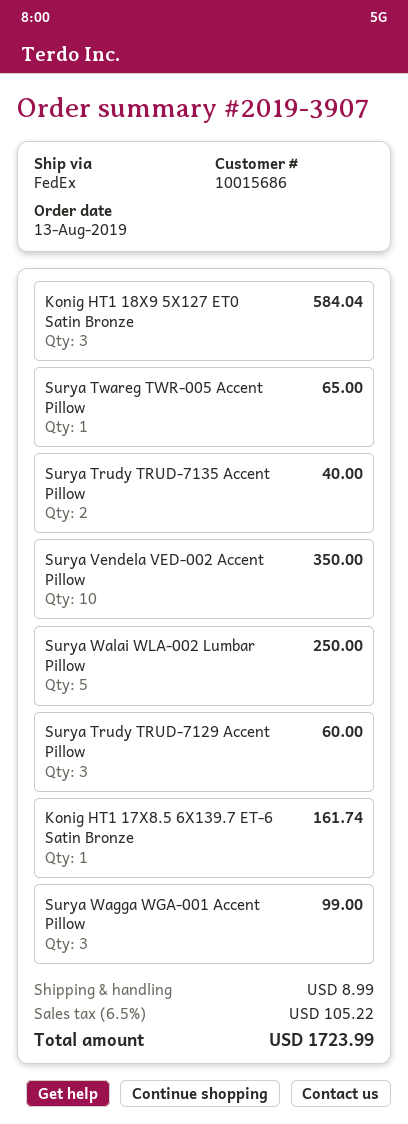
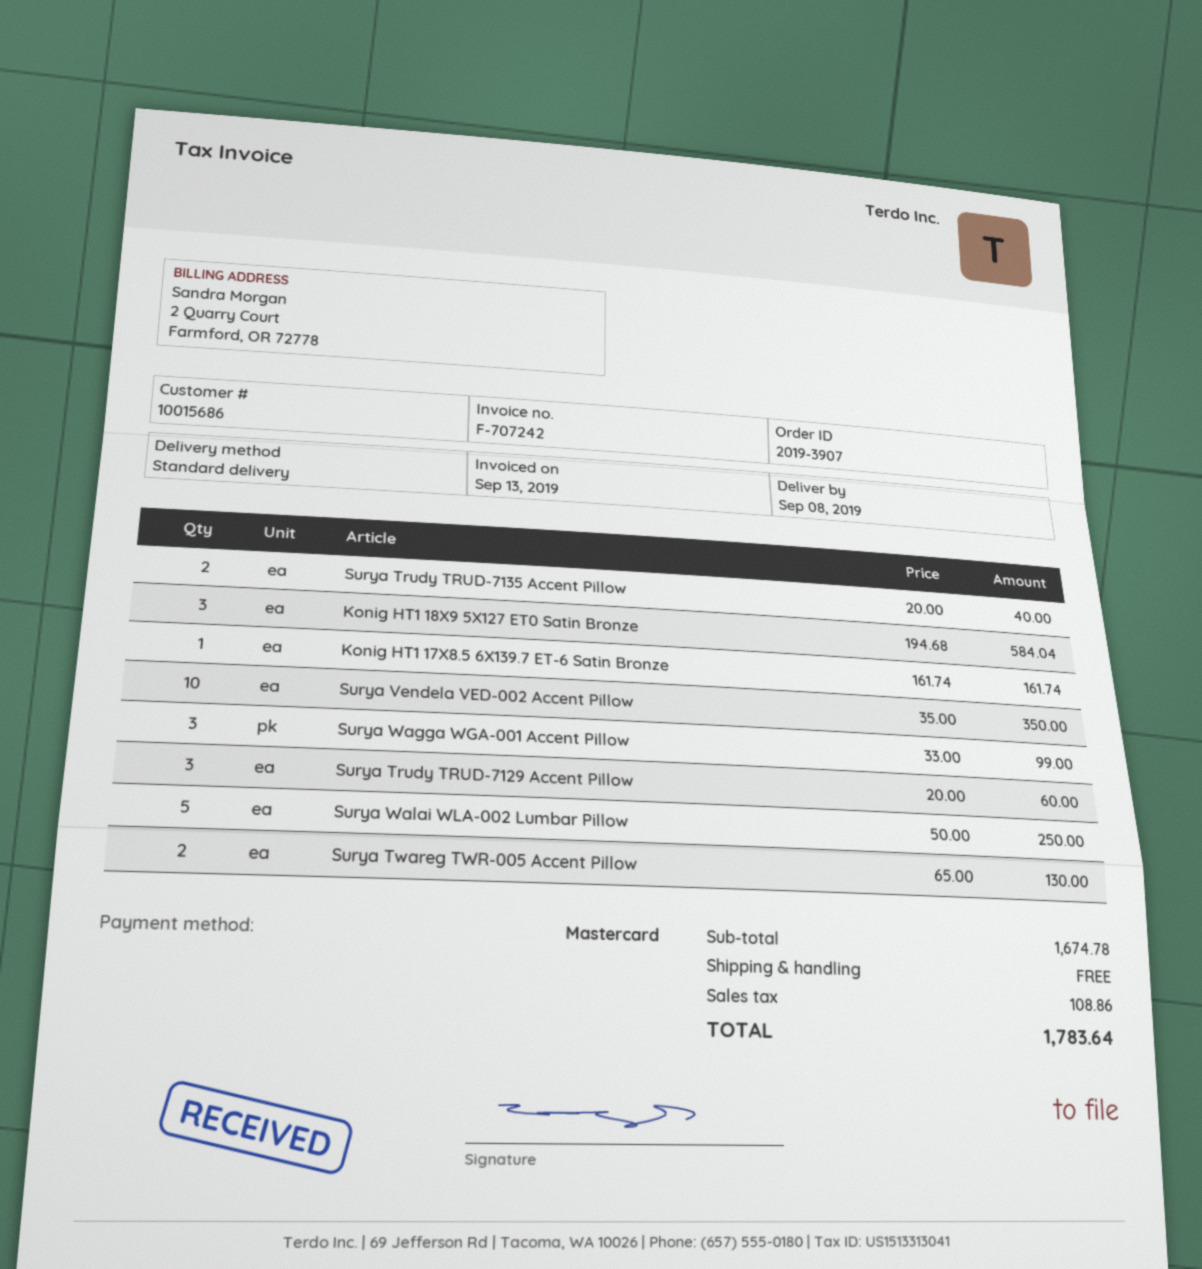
shipping method: FedEx -> standard
Surya Twareg TWR-005 Accent Pillow: 1 for 65.00 -> 2 for 130.00
shipping: 8.99 -> 0.00
tax: 105.22 -> 108.86
total: 1723.99 -> 1783.64

